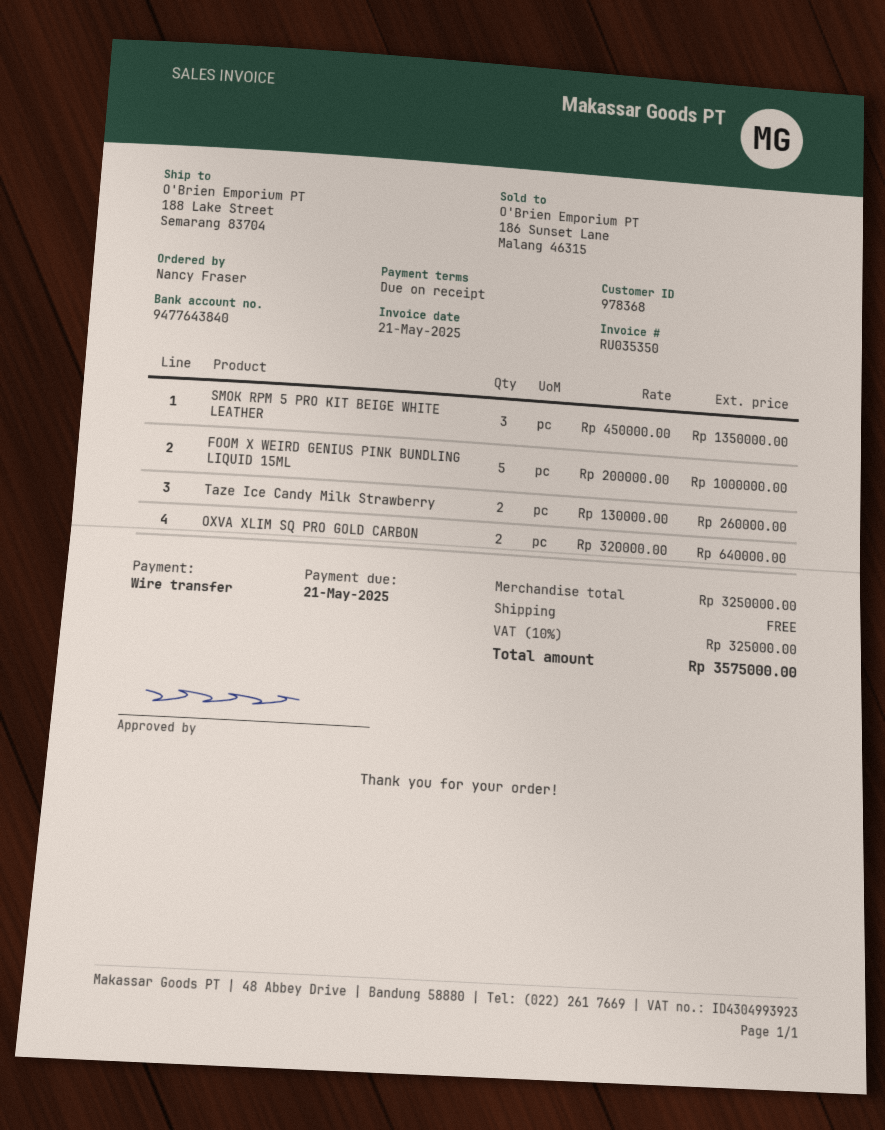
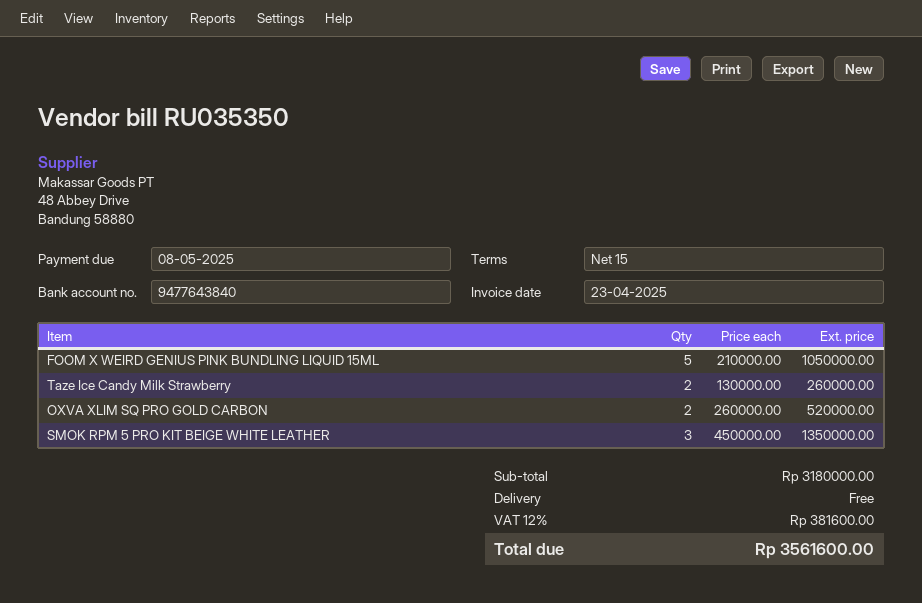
invoice date: 2025-05-21 -> 2025-04-23
payment terms: on receipt -> 15 days
due date: 2025-05-21 -> 2025-05-08
FOOM X WEIRD GENIUS PINK BUNDLING LIQUID 15ML: 5 x 200000.00 = 1000000.00 -> 5 x 210000.00 = 1050000.00
OXVA XLIM SQ PRO GOLD CARBON: 2 x 320000.00 = 640000.00 -> 2 x 260000.00 = 520000.00
subtotal: 3250000.00 -> 3180000.00
tax: 10% = 325000.00 -> 12% = 381600.00
total: 3575000.00 -> 3561600.00

